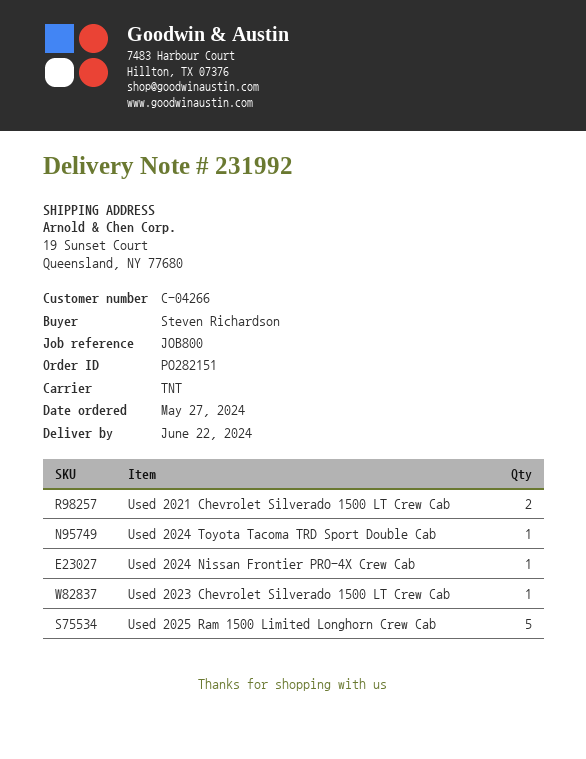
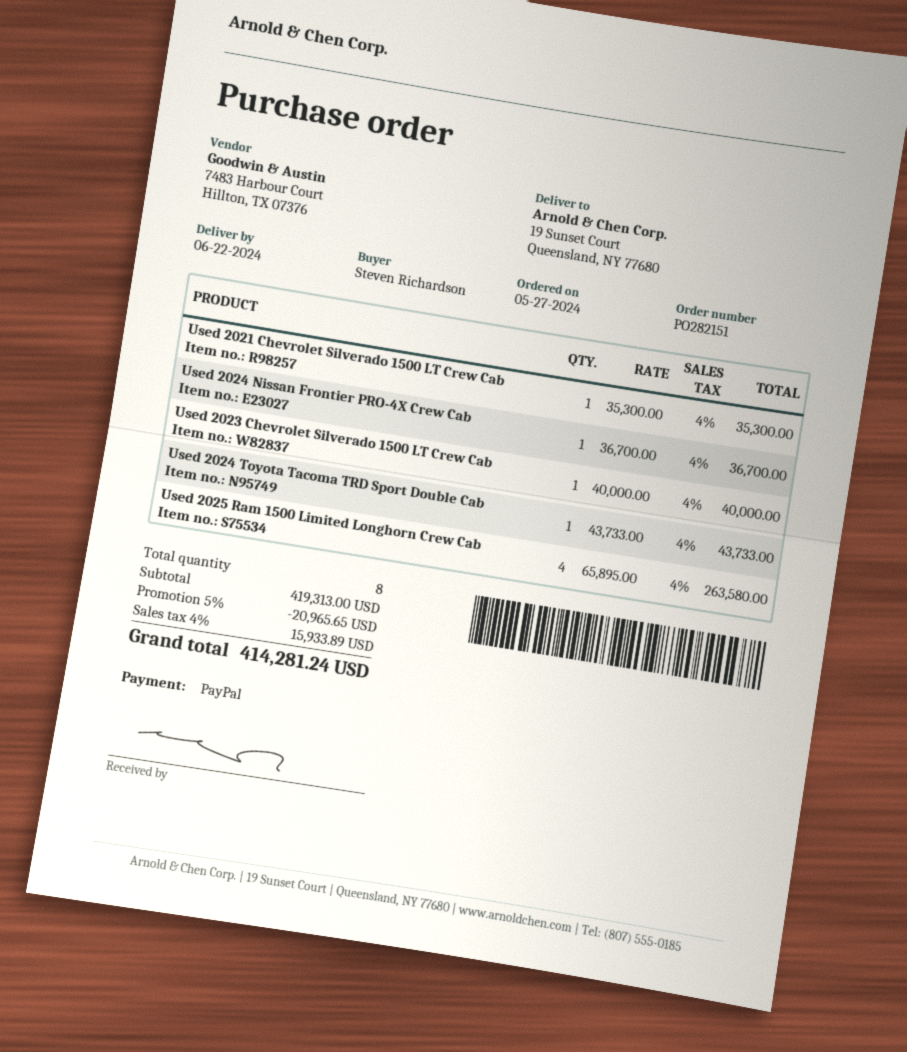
Used 2021 Chevrolet Silverado 1500 LT Crew Cab: 2 -> 1
Used 2025 Ram 1500 Limited Longhorn Crew Cab: 5 -> 4

